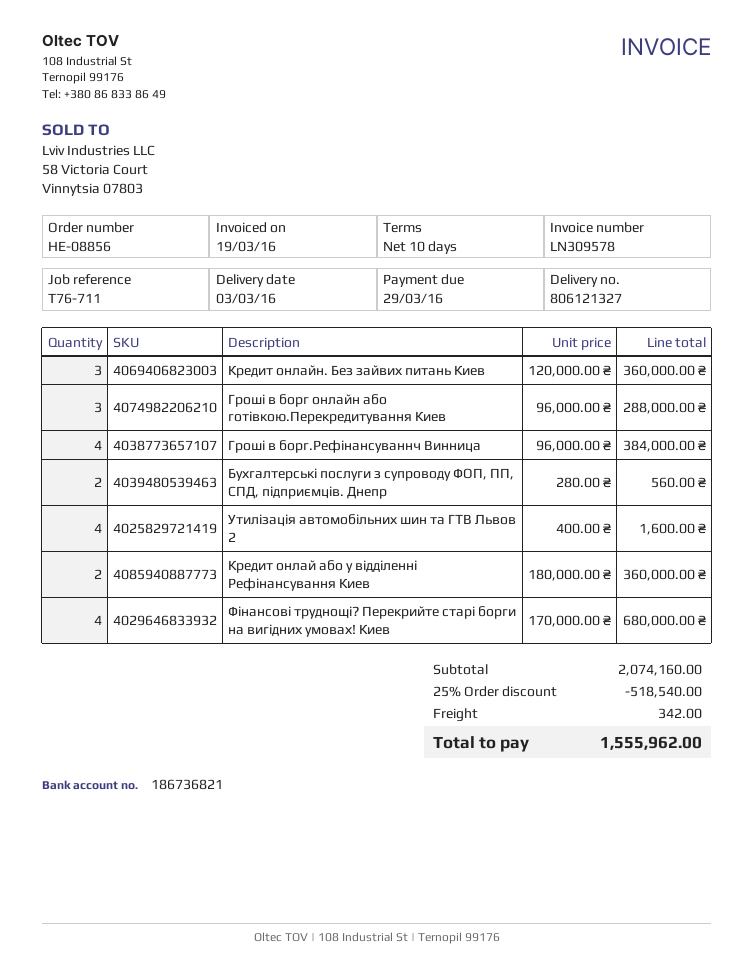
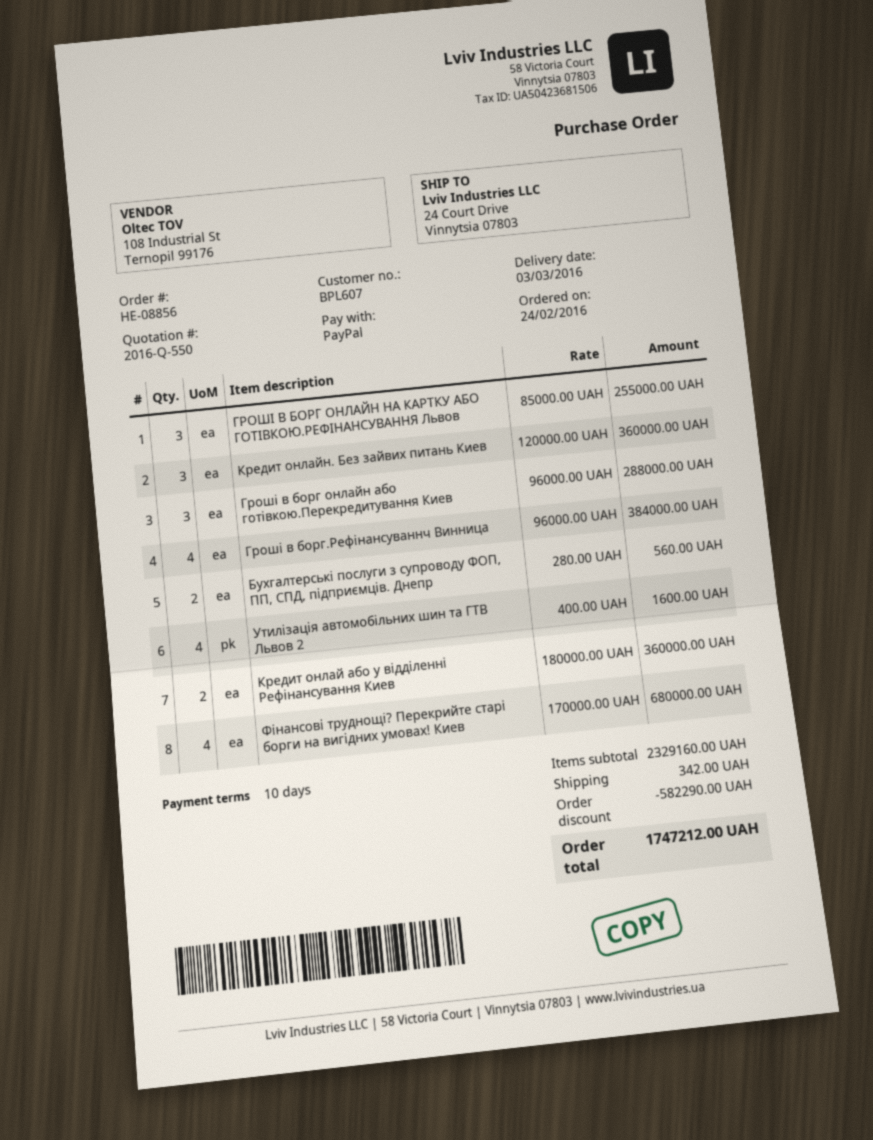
ГРОШІ В БОРГ ОНЛАЙН НА КАРТКУ АБО ГОТІВКОЮ.РЕФІНАНСУВАННЯ Львов: none -> 3 x 85000.00 = 255000.00
subtotal: 2074160.00 -> 2329160.00
discount: 518540.00 -> 582290.00
total: 1555962.00 -> 1747212.00

